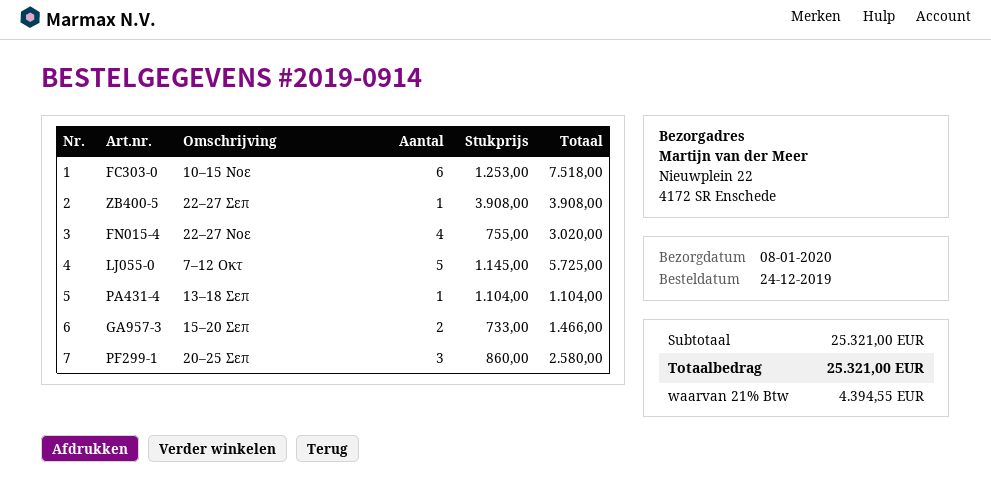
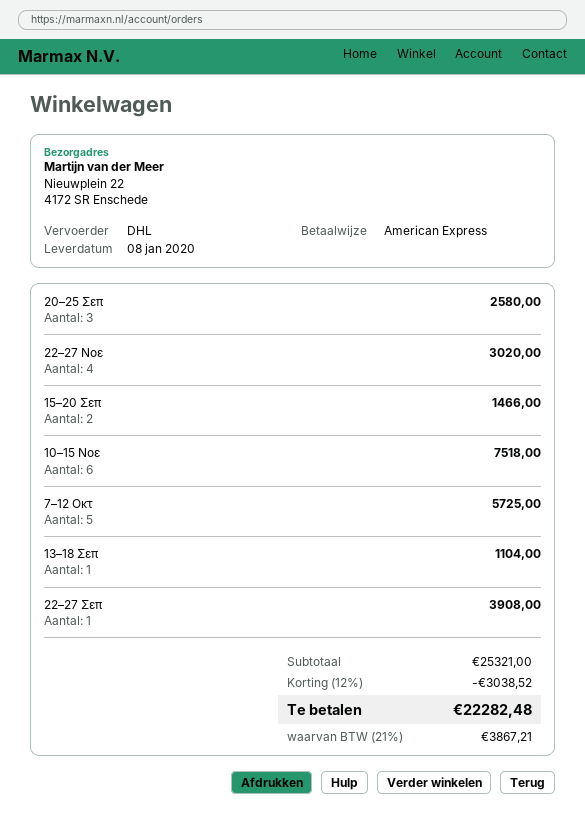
discount: none -> 12% = 3038.52
tax: 21% = 4394.55 -> 21% = 3867.21
total: 25321.00 -> 22282.48

